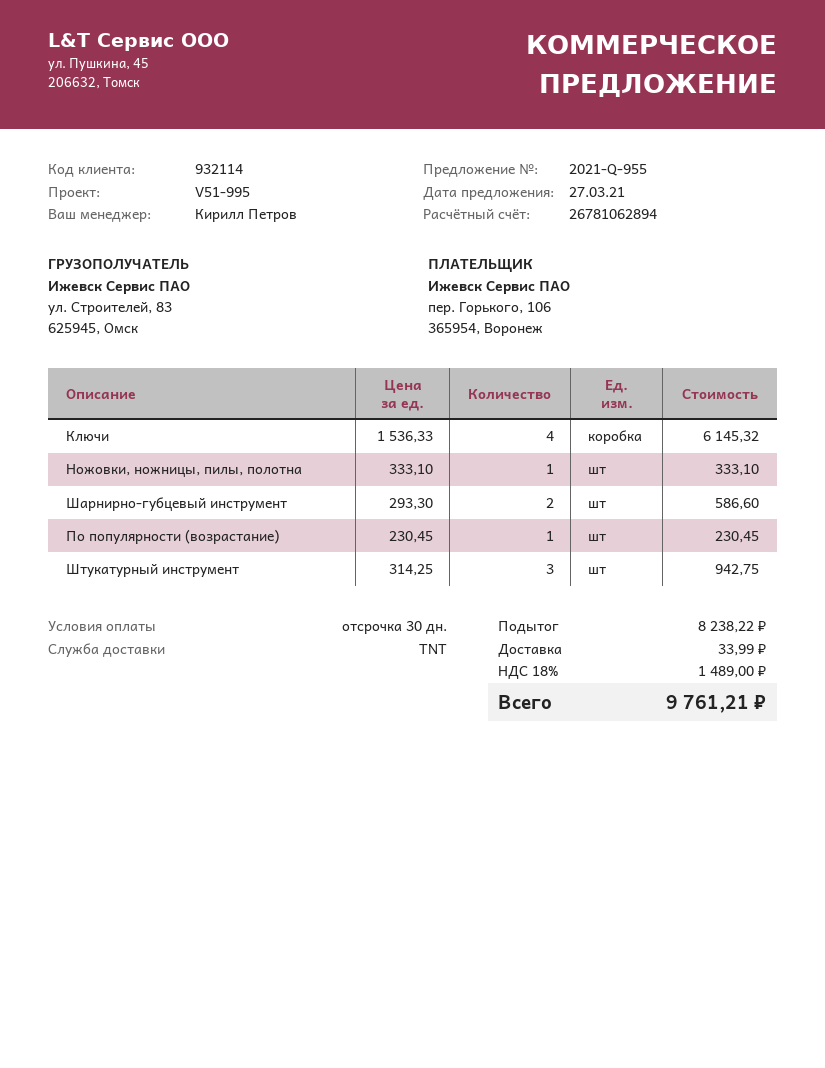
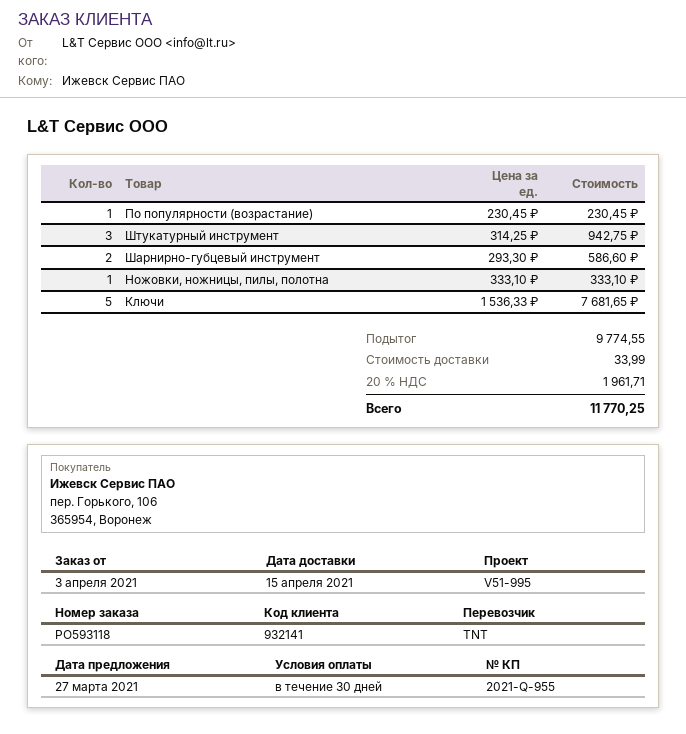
customer number: 932114 -> 932141
Ключи: 4 x 1536.33 = 6145.32 -> 5 x 1536.33 = 7681.65
subtotal: 8238.22 -> 9774.55
tax: 18% = 1489.00 -> 20% = 1961.71
total: 9761.21 -> 11770.25

